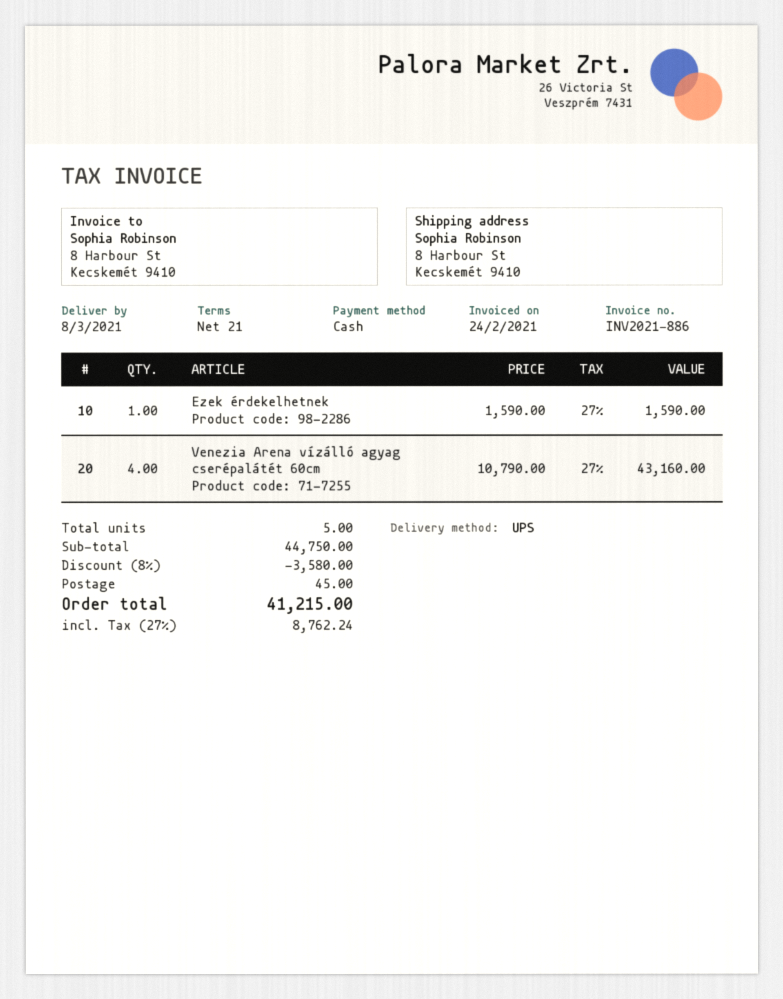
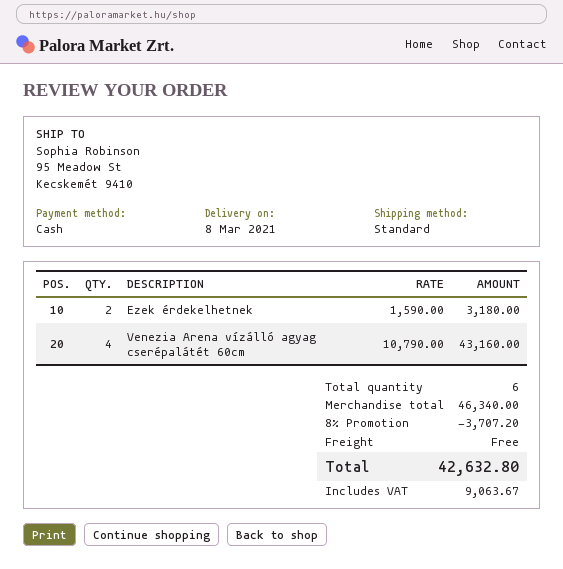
shipping method: UPS -> standard
ship to: 8 Harbour St, Kecskemét 9410 -> 95 Meadow St, Kecskemét 9410
Ezek érdekelhetnek: 1 x 1590.00 = 1590.00 -> 2 x 1590.00 = 3180.00
total quantity: 5 -> 6
subtotal: 44750.00 -> 46340.00
discount: 8% = 3580.00 -> 8% = 3707.20
shipping: 45.00 -> 0.00
tax: 8762.24 -> 9063.67
total: 41215.00 -> 42632.80

